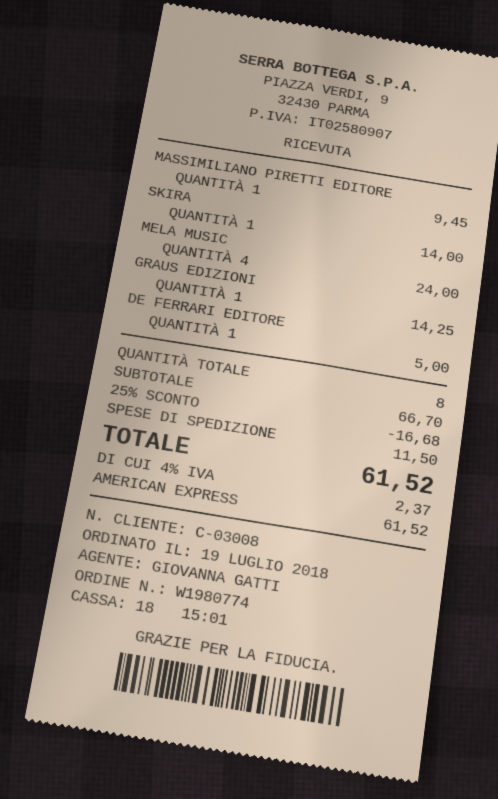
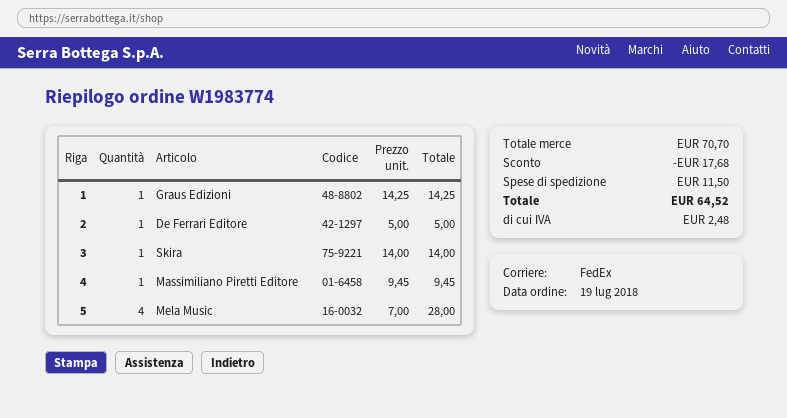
order number: W1980774 -> W1983774
MELA MUSIC: 4 for 24.00 -> 4 for 28.00
subtotal: 66.70 -> 70.70
discount: 16.68 -> 17.68
tax: 2.37 -> 2.48
total: 61.52 -> 64.52

